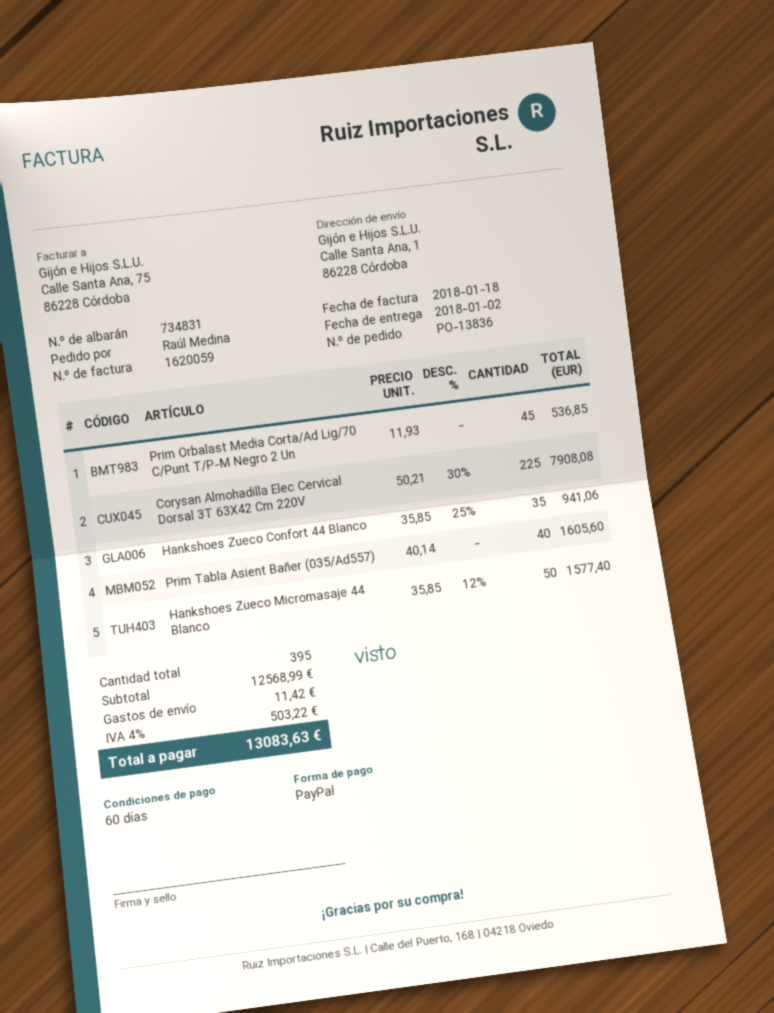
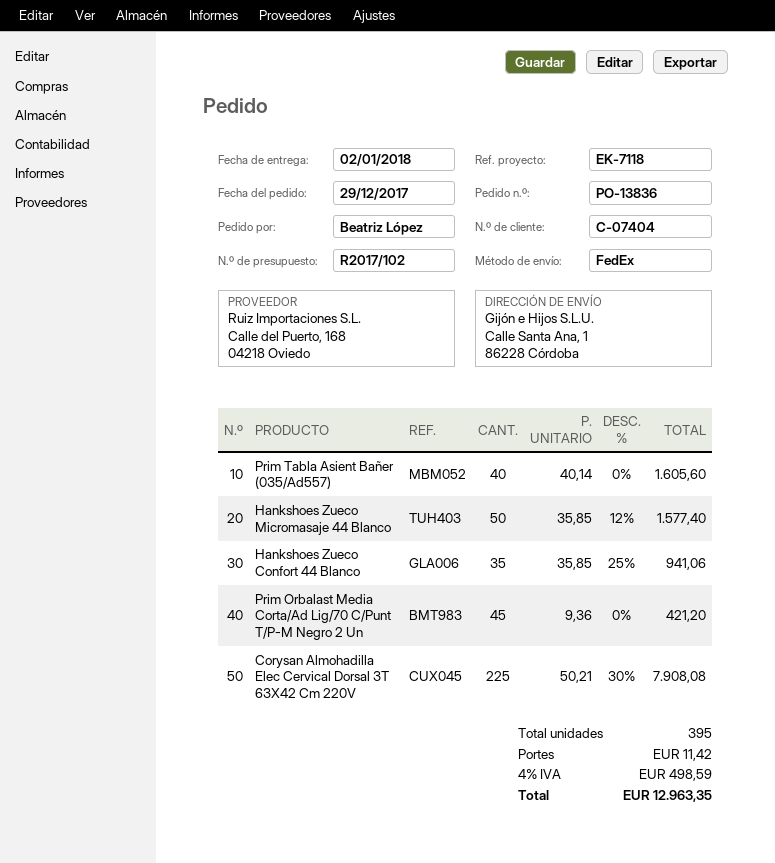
ordered by: Raúl Medina -> Beatriz López
Prim Orbalast Media Corta/Ad Lig/70 C/Punt T/P-M Negro 2 Un: 45 x 11.93 = 536.85 -> 45 x 9.36 = 421.20
tax: 4% = 503.22 -> 4% = 498.59
total: 13083.63 -> 12963.35

